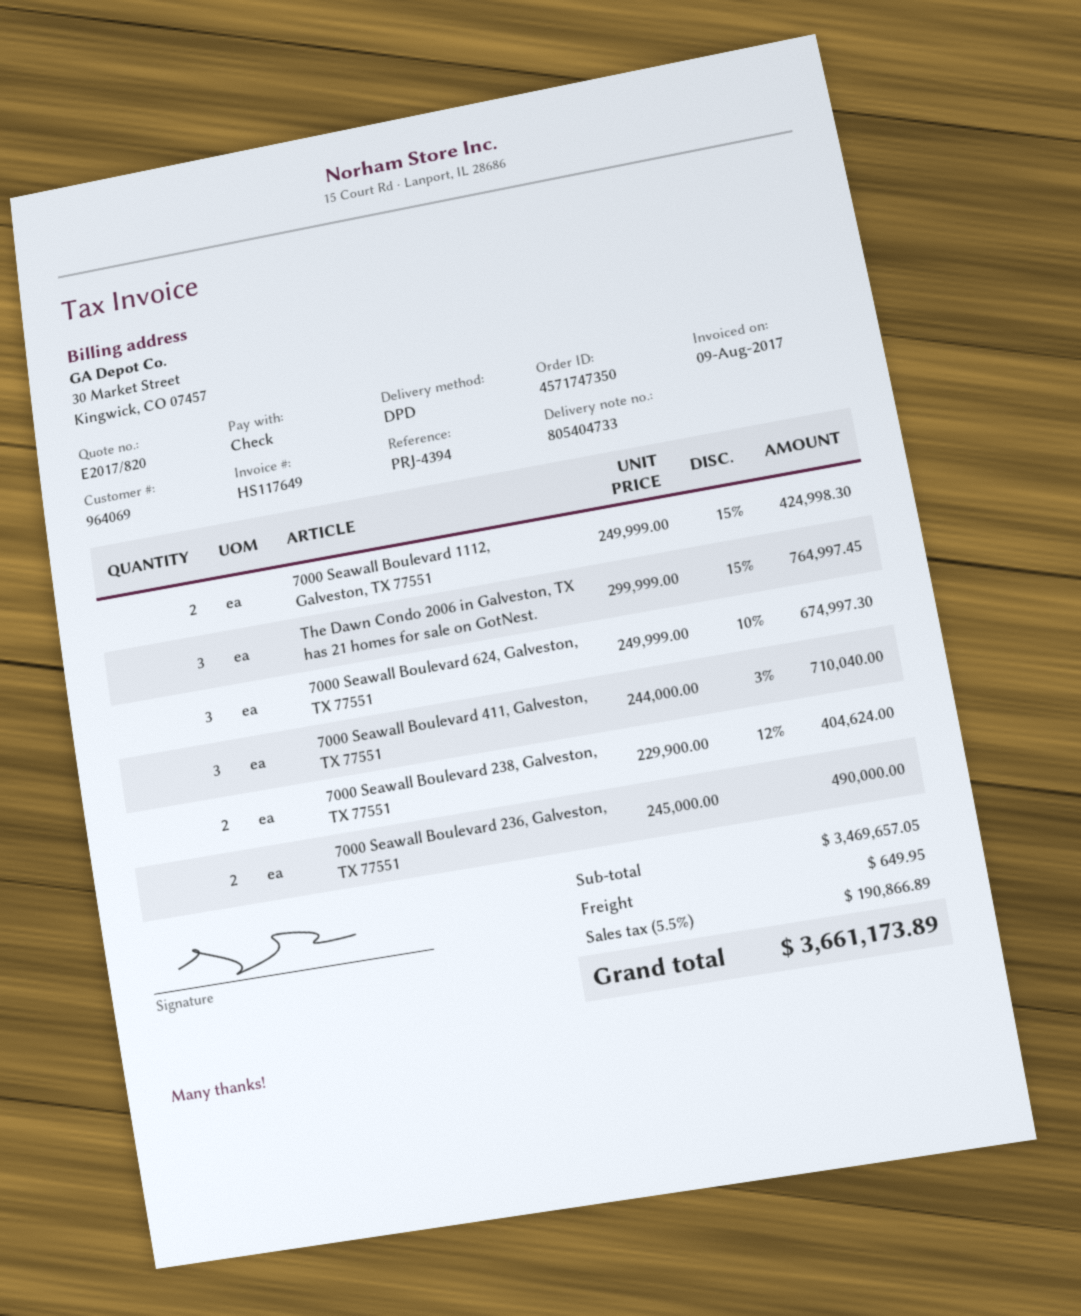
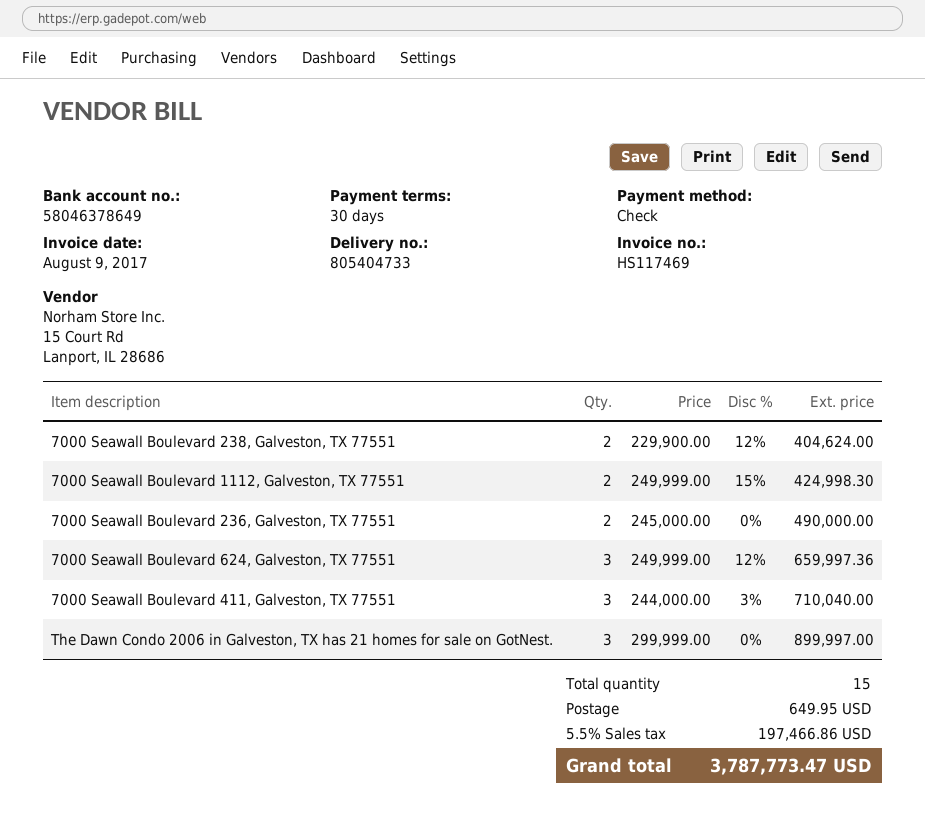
invoice number: HS117649 -> HS117469
The Dawn Condo 2006 in Galveston, TX has 21 homes for sale on GotNest.: 3 x 299999.00 - 15% = 764997.45 -> 3 x 299999.00 = 899997.00
7000 Seawall Boulevard 624, Galveston, TX 77551: 3 x 249999.00 - 10% = 674997.30 -> 3 x 249999.00 - 12% = 659997.36
tax: 5.5% = 190866.89 -> 5.5% = 197466.86
total: 3661173.89 -> 3787773.47

